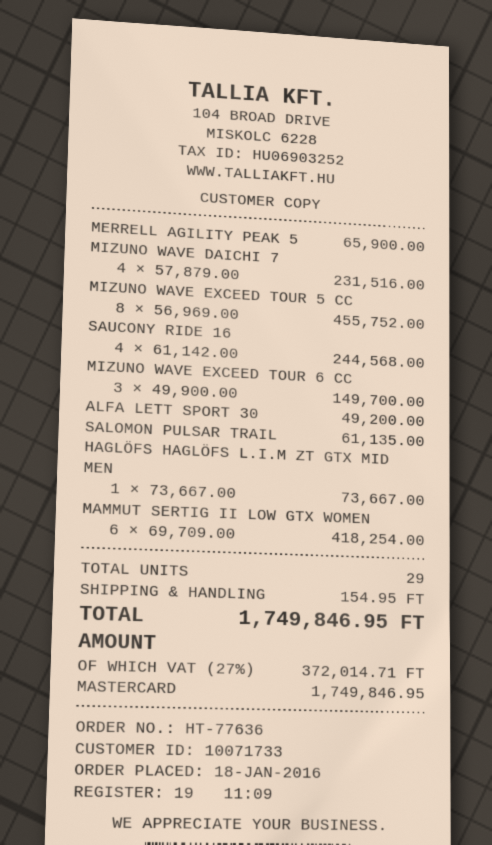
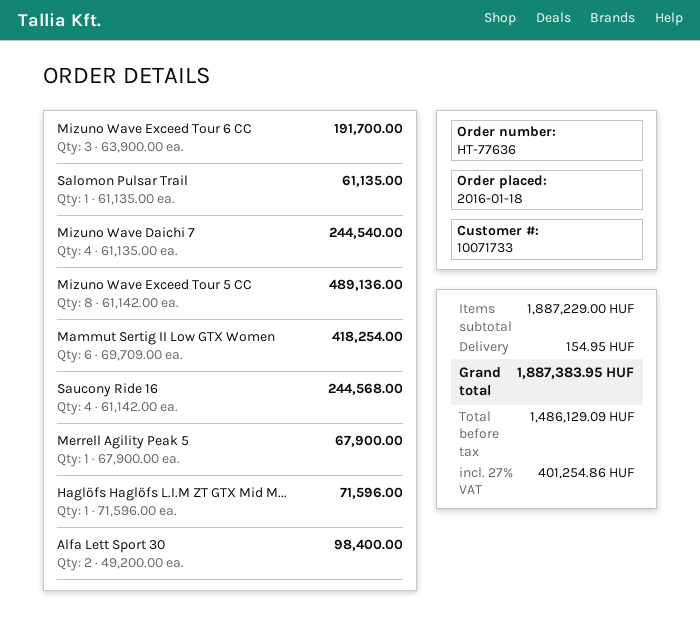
MERRELL AGILITY PEAK 5: 1 x 65900.00 = 65900.00 -> 1 x 67900.00 = 67900.00
MIZUNO WAVE DAICHI 7: 4 x 57879.00 = 231516.00 -> 4 x 61135.00 = 244540.00
MIZUNO WAVE EXCEED TOUR 5 CC: 8 x 56969.00 = 455752.00 -> 8 x 61142.00 = 489136.00
MIZUNO WAVE EXCEED TOUR 6 CC: 3 x 49900.00 = 149700.00 -> 3 x 63900.00 = 191700.00
ALFA LETT SPORT 30: 1 x 49200.00 = 49200.00 -> 2 x 49200.00 = 98400.00
HAGLÖFS HAGLÖFS L.I.M ZT GTX MID MEN: 1 x 73667.00 = 73667.00 -> 1 x 71596.00 = 71596.00
tax: 27% = 372014.71 -> 27% = 401254.86
total: 1749846.95 -> 1887383.95

